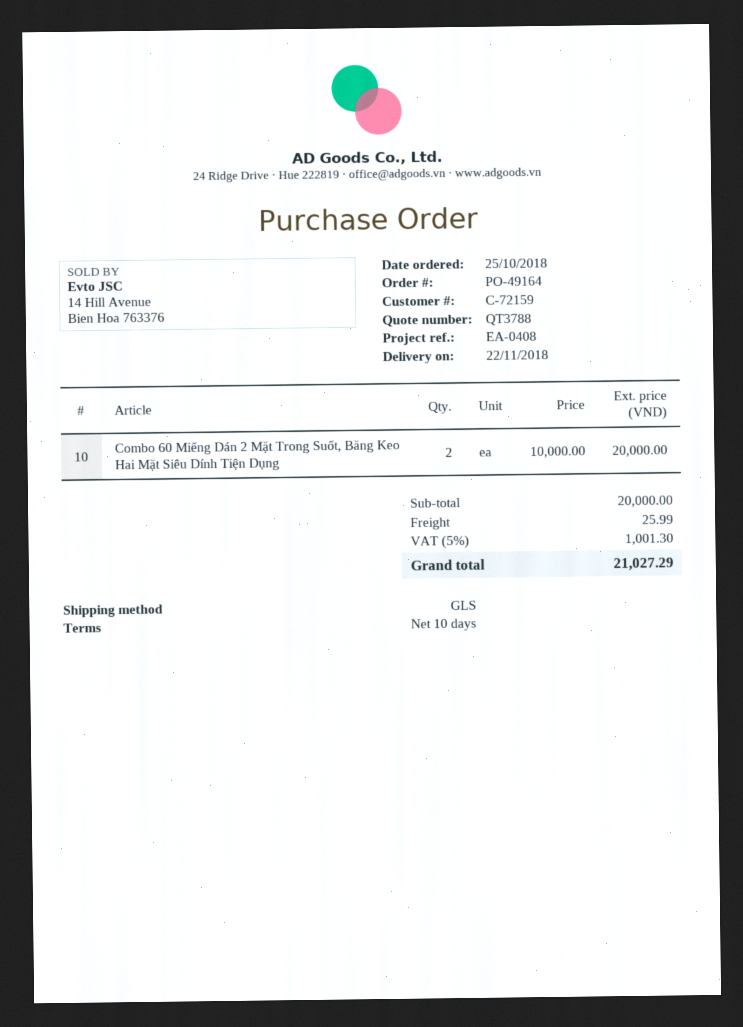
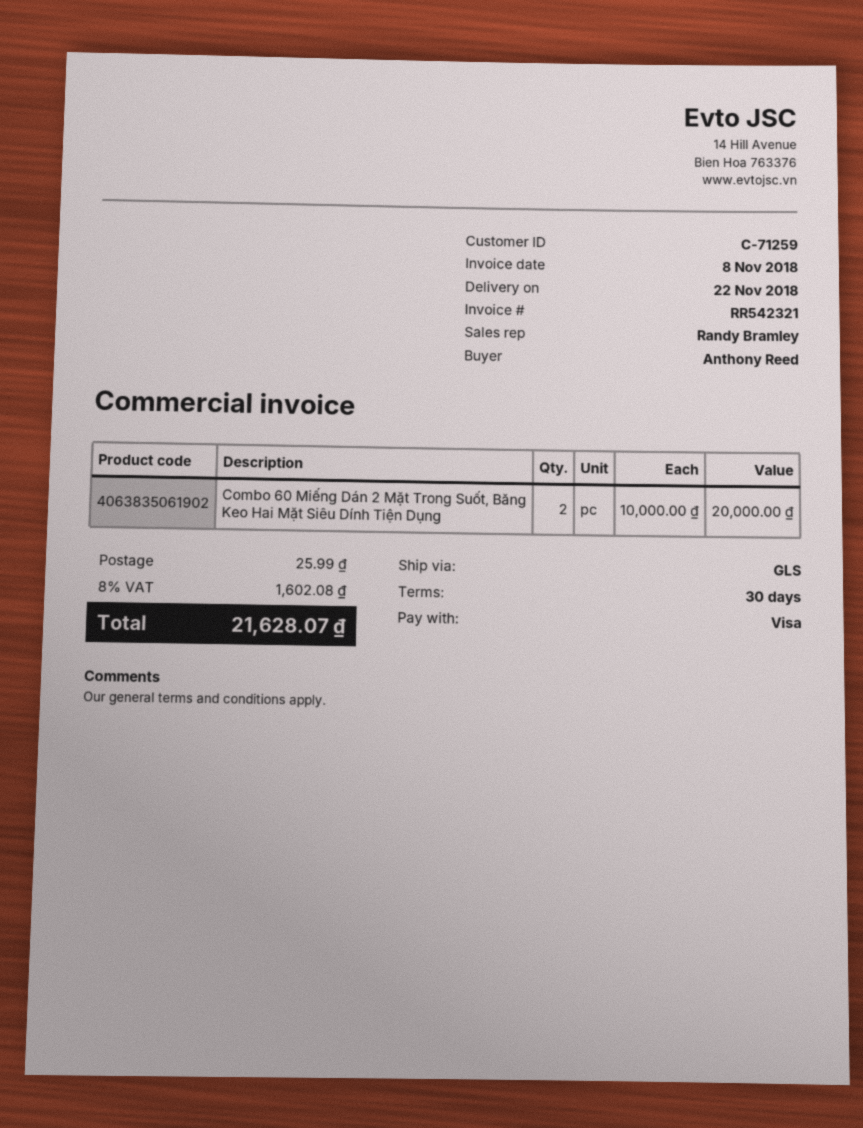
payment terms: 10 days -> 30 days
customer number: C-72159 -> C-71259
tax: 5% = 1001.30 -> 8% = 1602.08
total: 21027.29 -> 21628.07

